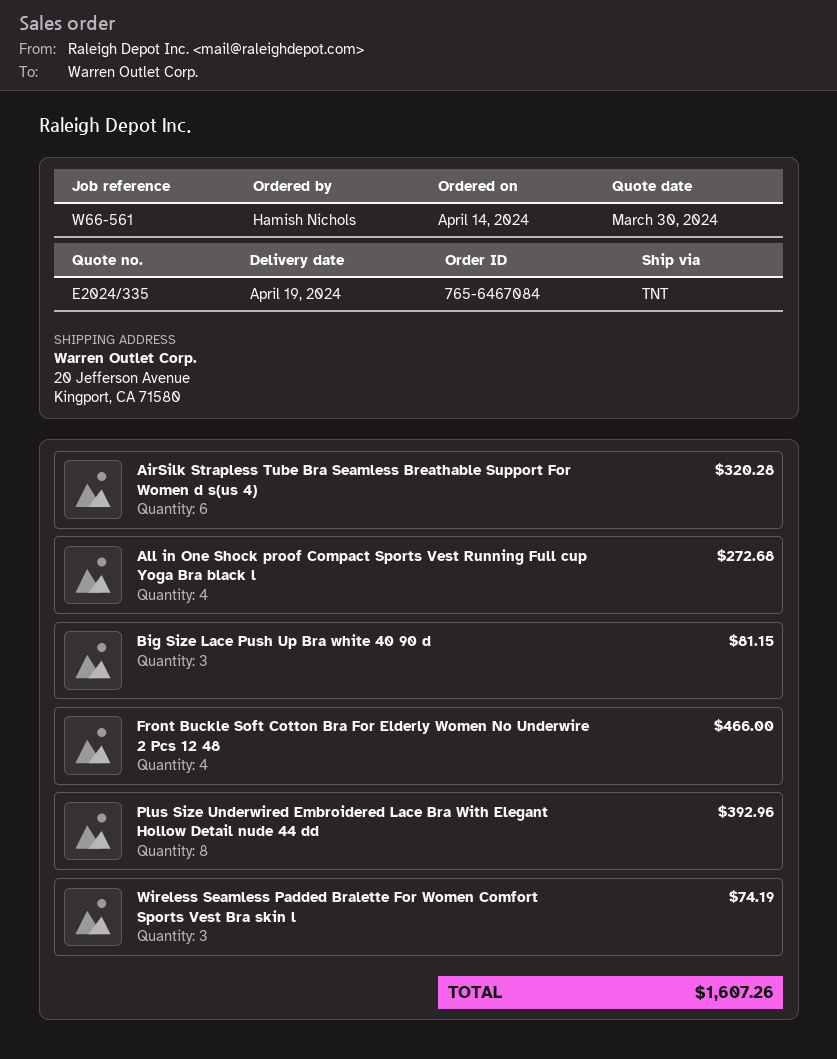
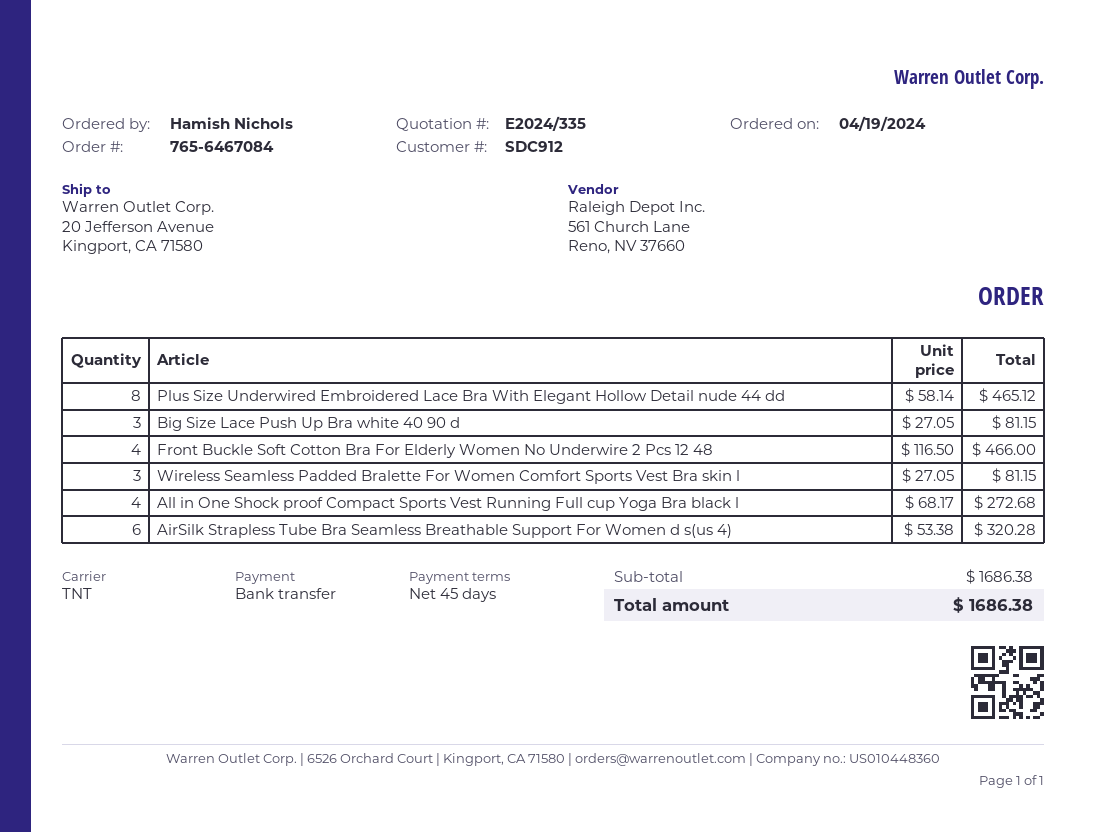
order date: 2024-04-14 -> 2024-04-19
Plus Size Underwired Embroidered Lace Bra With Elegant Hollow Detail nude 44 dd: 8 for 392.96 -> 8 for 465.12
Wireless Seamless Padded Bralette For Women Comfort Sports Vest Bra skin l: 3 for 74.19 -> 3 for 81.15
total: 1607.26 -> 1686.38

